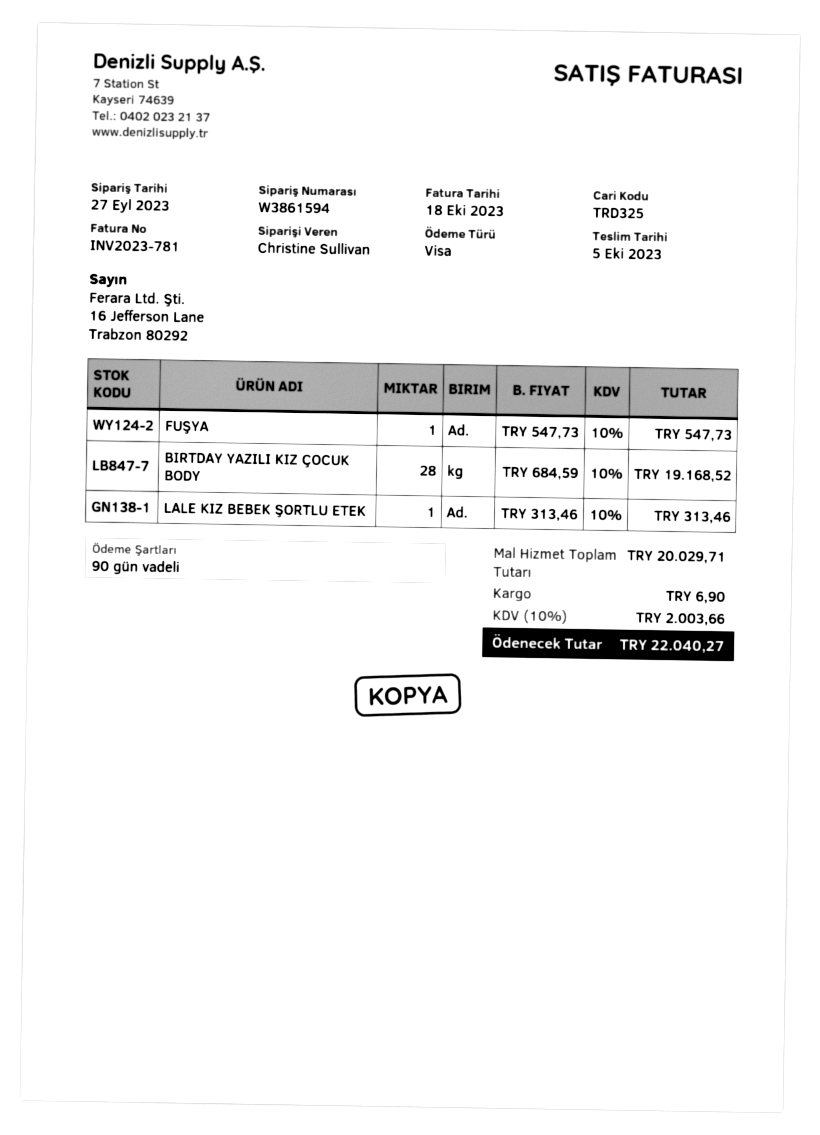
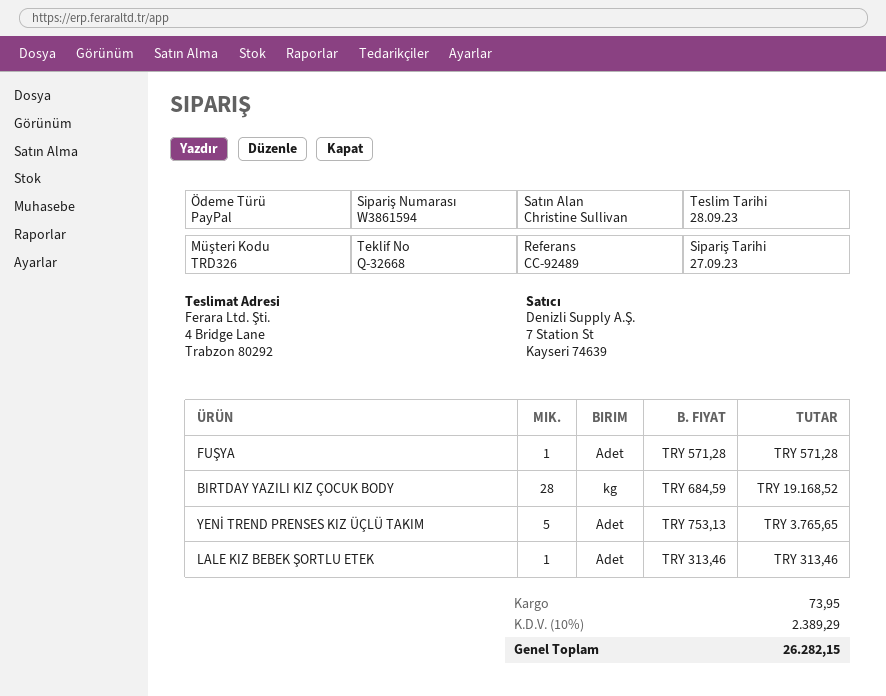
delivery date: 2023-10-05 -> 2023-09-28
customer number: TRD325 -> TRD326
payment method: Visa -> PayPal
FUŞYA: 1 x 547.73 = 547.73 -> 1 x 571.28 = 571.28
YENİ TREND PRENSES KIZ ÜÇLÜ TAKIM: none -> 5 x 753.13 = 3765.65
shipping: 6.90 -> 73.95
tax: 10% = 2003.66 -> 10% = 2389.29
total: 22040.27 -> 26282.15

